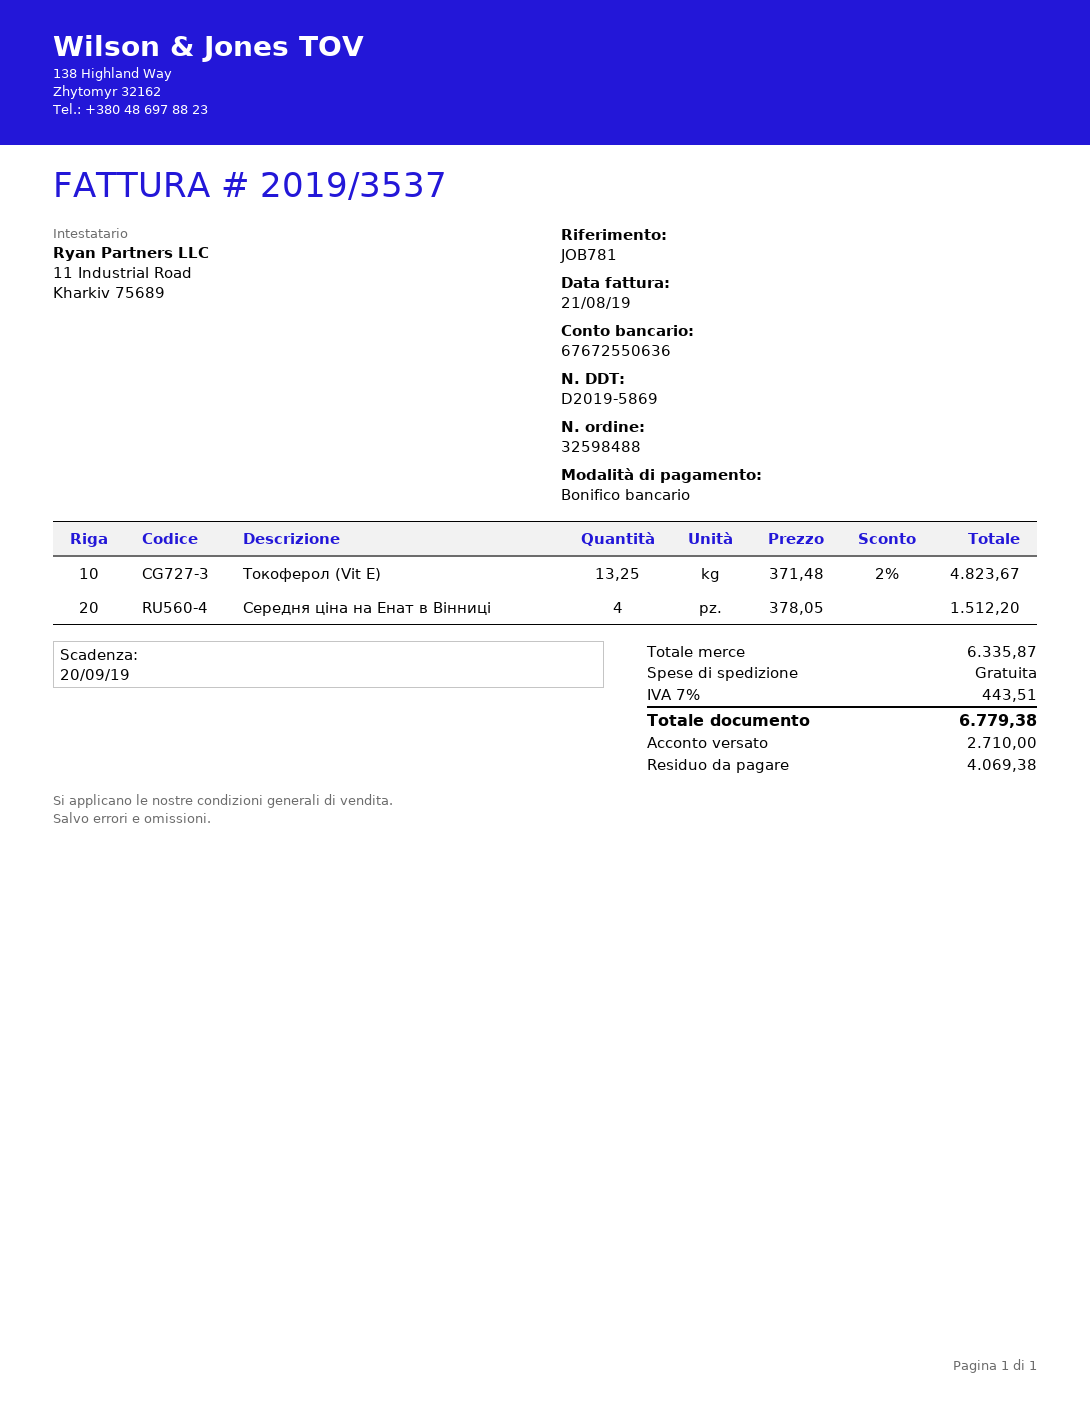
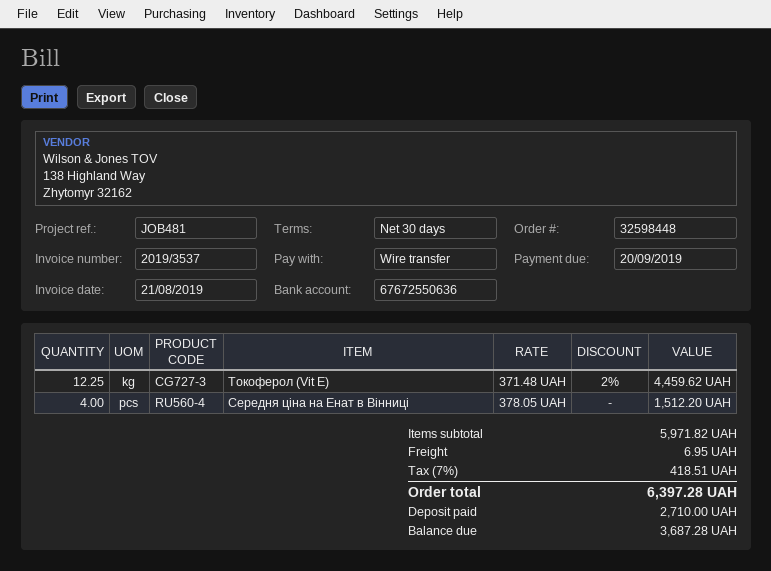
order number: 32598488 -> 32598448
reference: JOB781 -> JOB481
Токоферол (Vit E): 13.25 x 371.48 - 2% = 4823.67 -> 12.25 x 371.48 - 2% = 4459.62
subtotal: 6335.87 -> 5971.82
shipping: 0.00 -> 6.95
tax: 7% = 443.51 -> 7% = 418.51
total: 6779.38 -> 6397.28
balance: 4069.38 -> 3687.28

